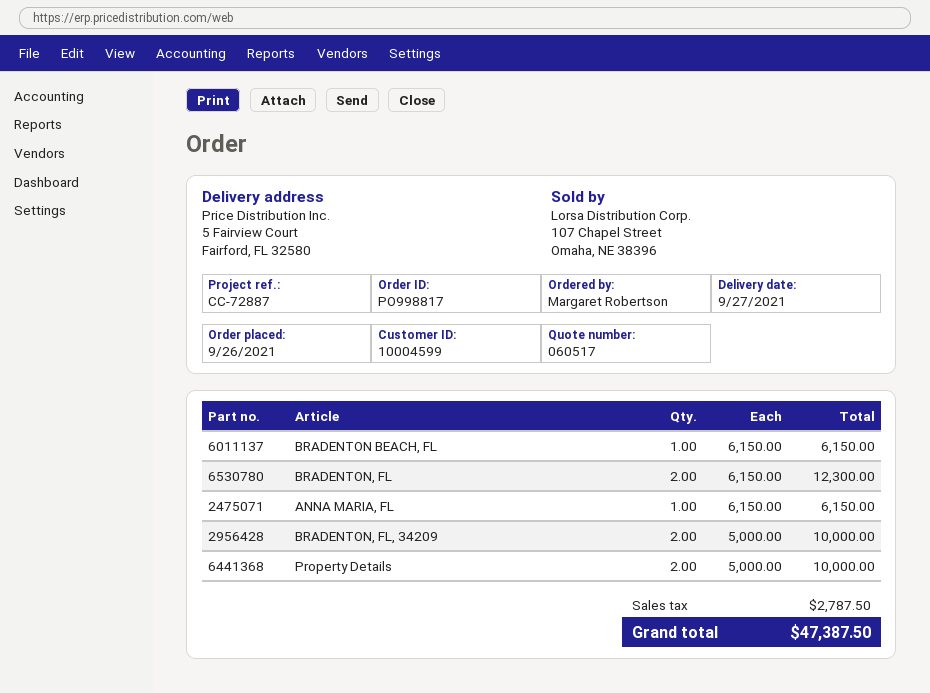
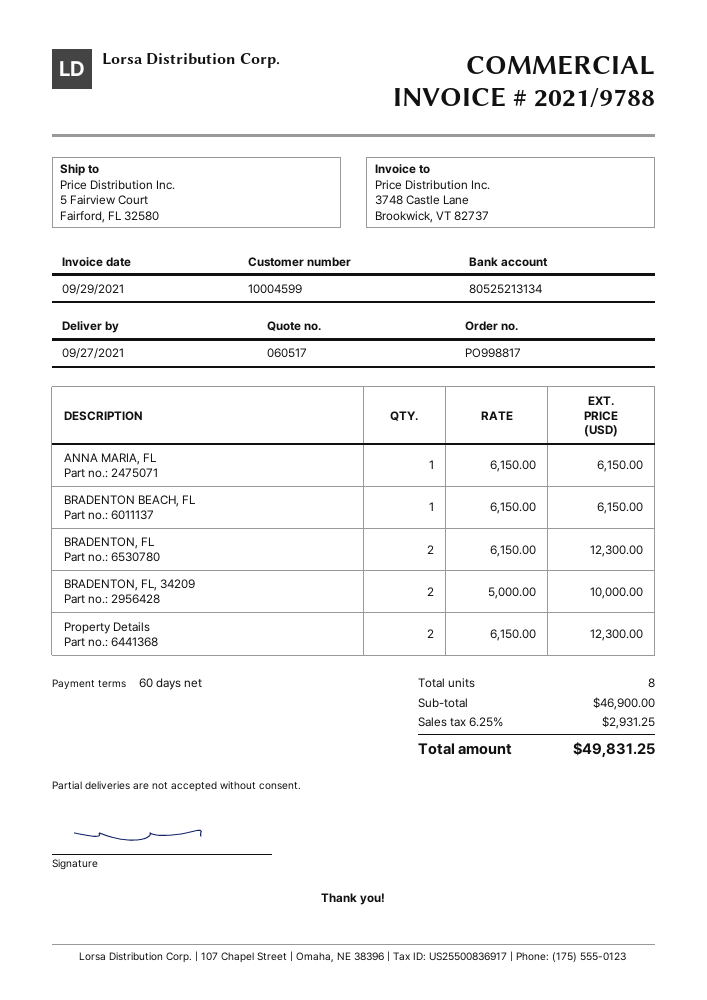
Property Details: 2 x 5000.00 = 10000.00 -> 2 x 6150.00 = 12300.00
tax: 2787.50 -> 2931.25
total: 47387.50 -> 49831.25

